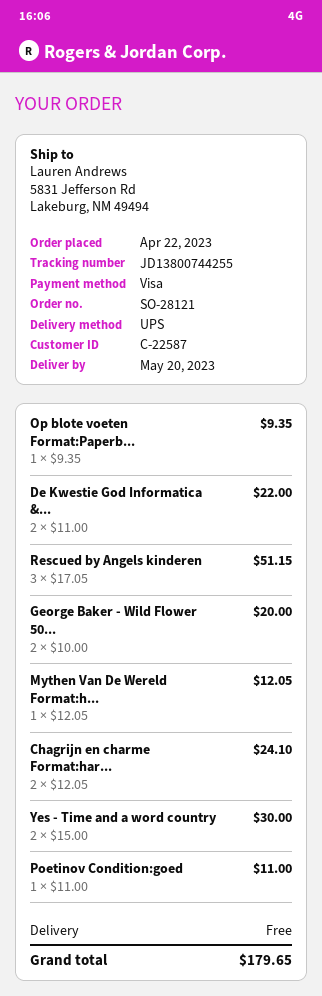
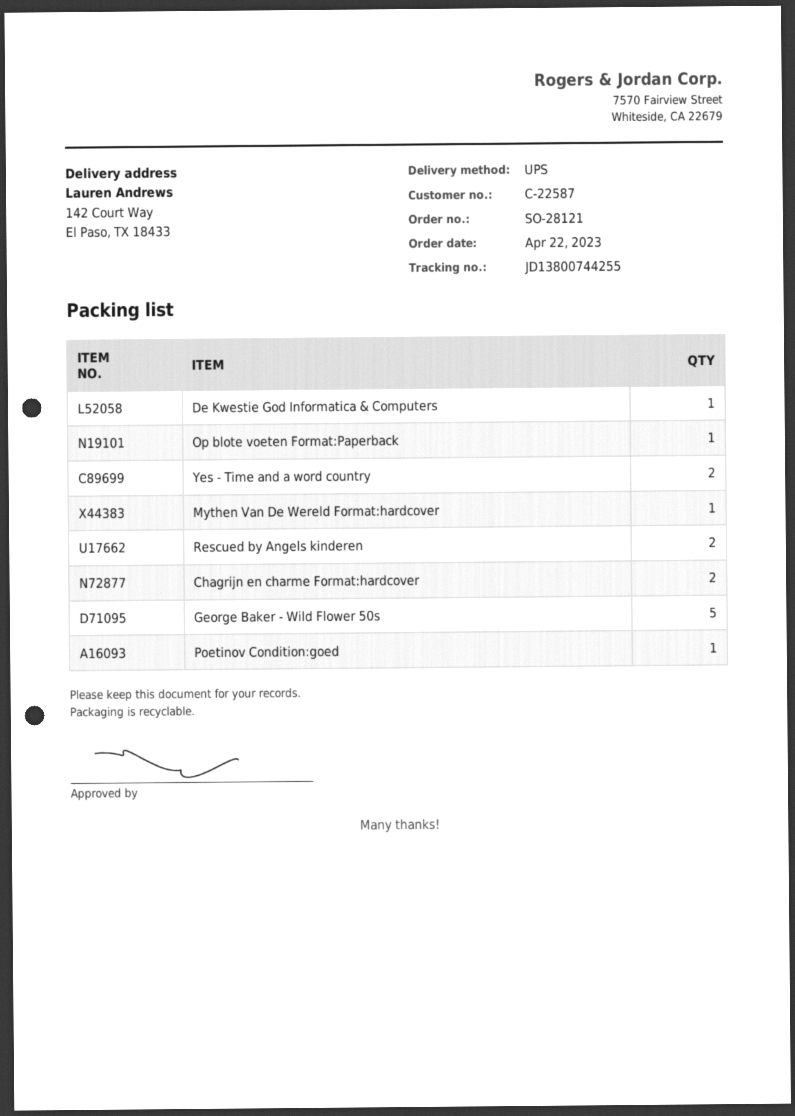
ship to: 5831 Jefferson Rd, Lakeburg, NM 49494 -> 142 Court Way, El Paso, TX 18433
De Kwestie God Informatica &...: 2 -> 1
Rescued by Angels kinderen: 3 -> 2
George Baker - Wild Flower 50...: 2 -> 5

